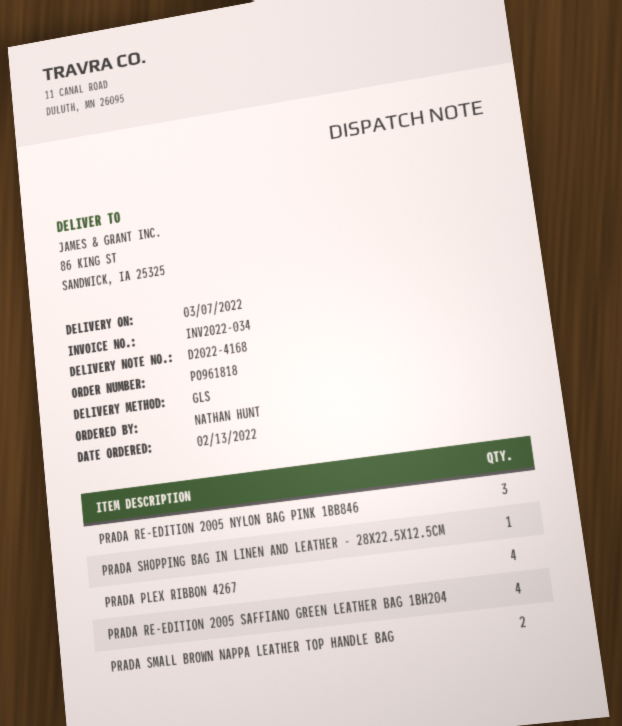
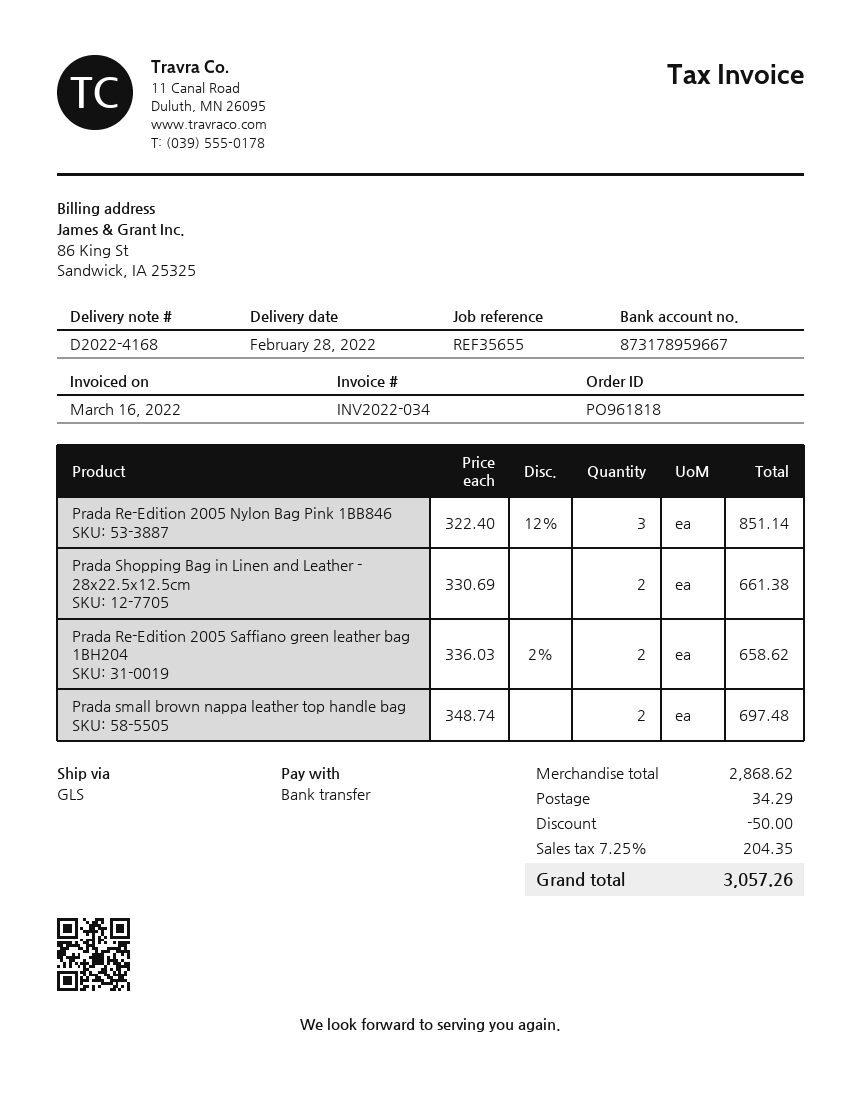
delivery date: 2022-03-07 -> 2022-02-28
PRADA SHOPPING BAG IN LINEN AND LEATHER - 28X22.5X12.5CM: 1 -> 2
PRADA PLEX RIBBON 4267: 4 -> none
PRADA RE-EDITION 2005 SAFFIANO GREEN LEATHER BAG 1BH204: 4 -> 2

